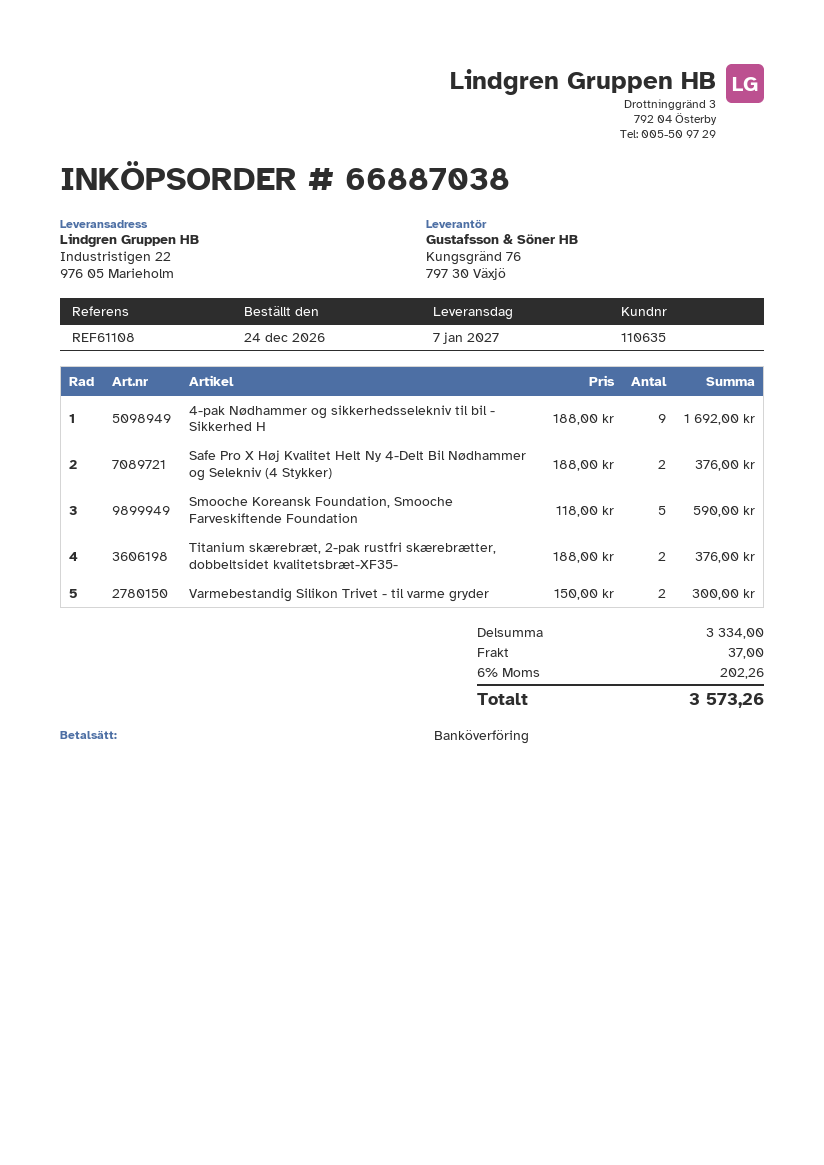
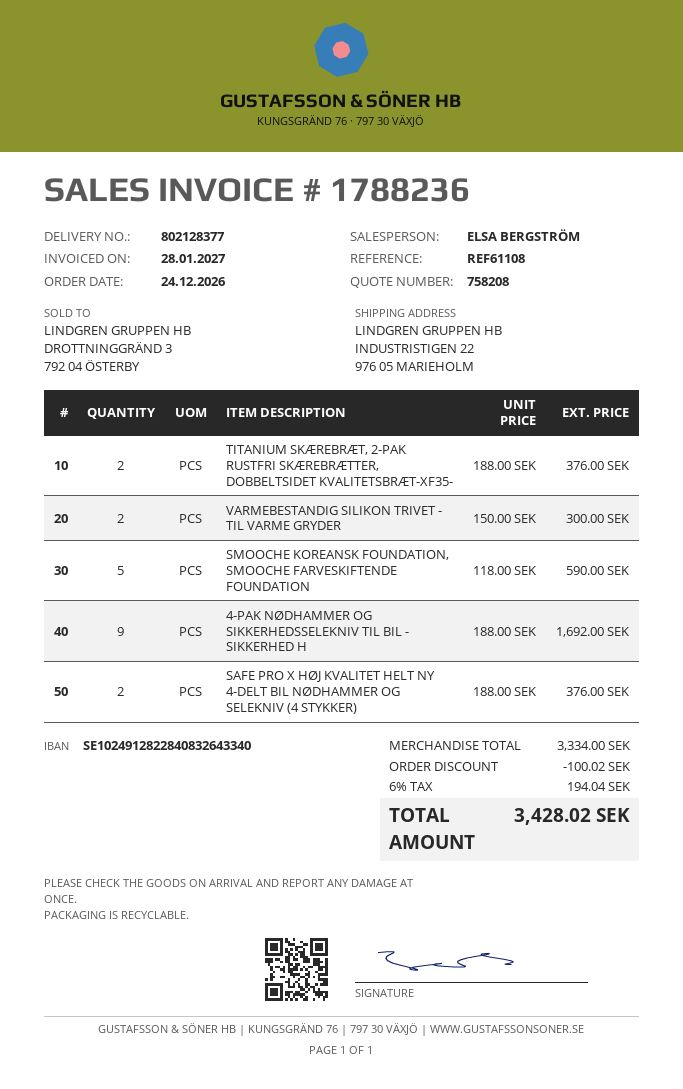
discount: none -> 100.02
shipping: 37.00 -> none
tax: 6% = 202.26 -> 6% = 194.04
total: 3573.26 -> 3428.02

